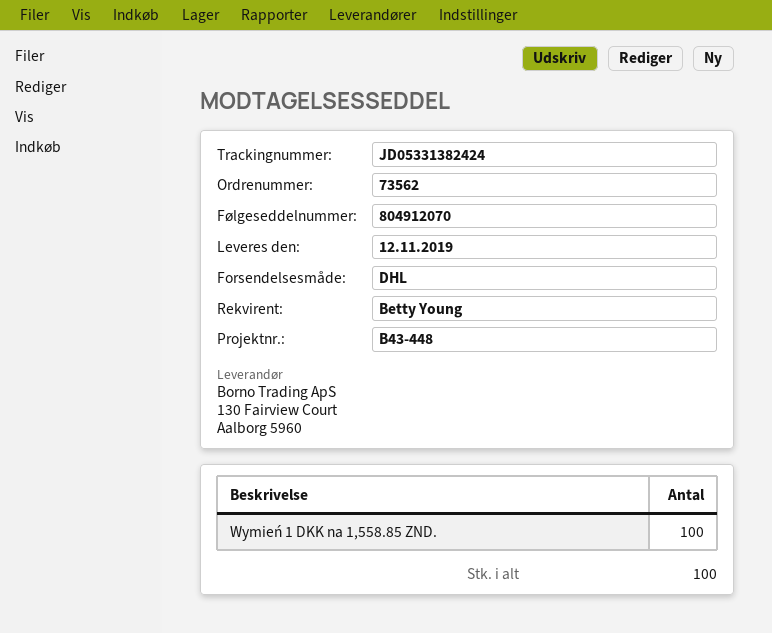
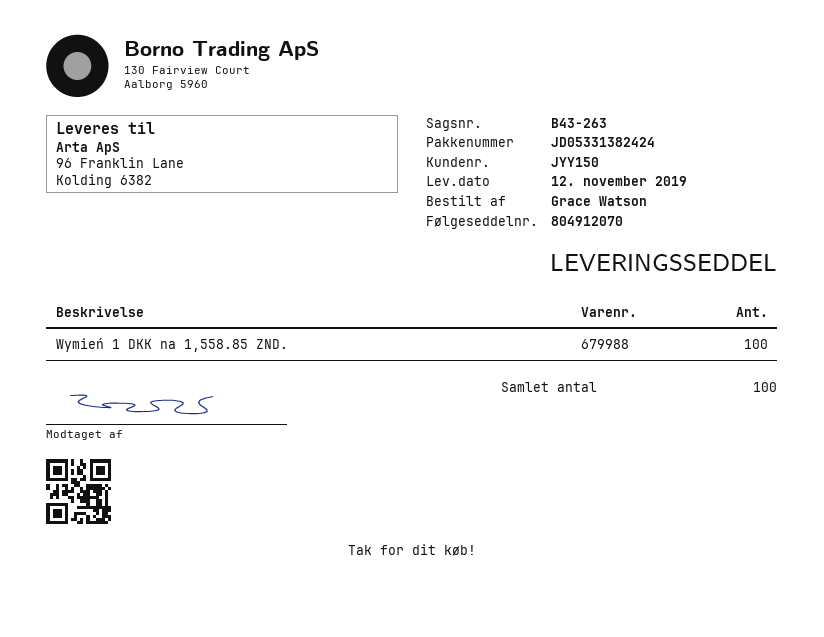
reference: B43-448 -> B43-263
ordered by: Betty Young -> Grace Watson

